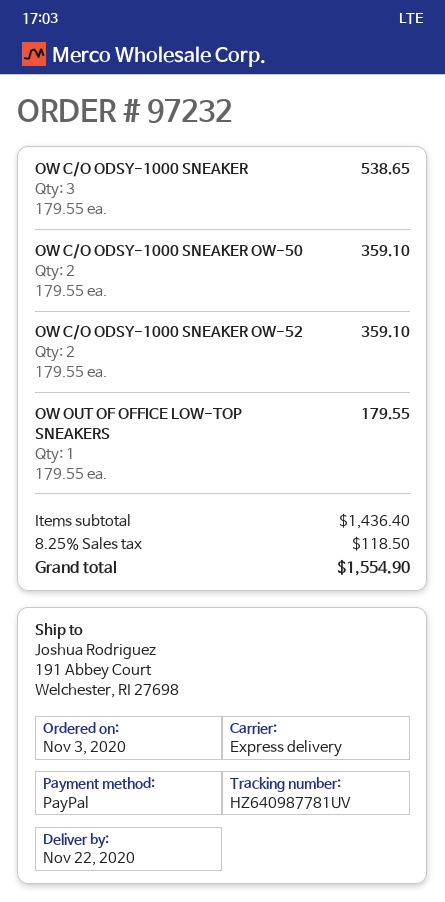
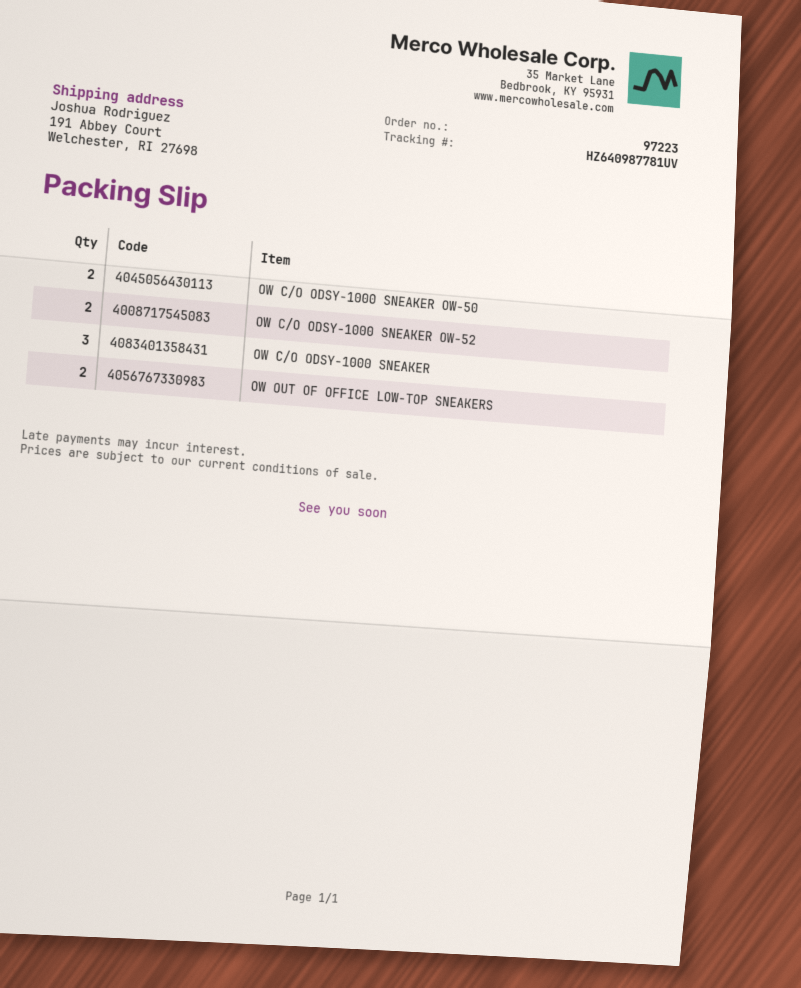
order number: 97232 -> 97223
OW OUT OF OFFICE LOW-TOP SNEAKERS: 1 -> 2

